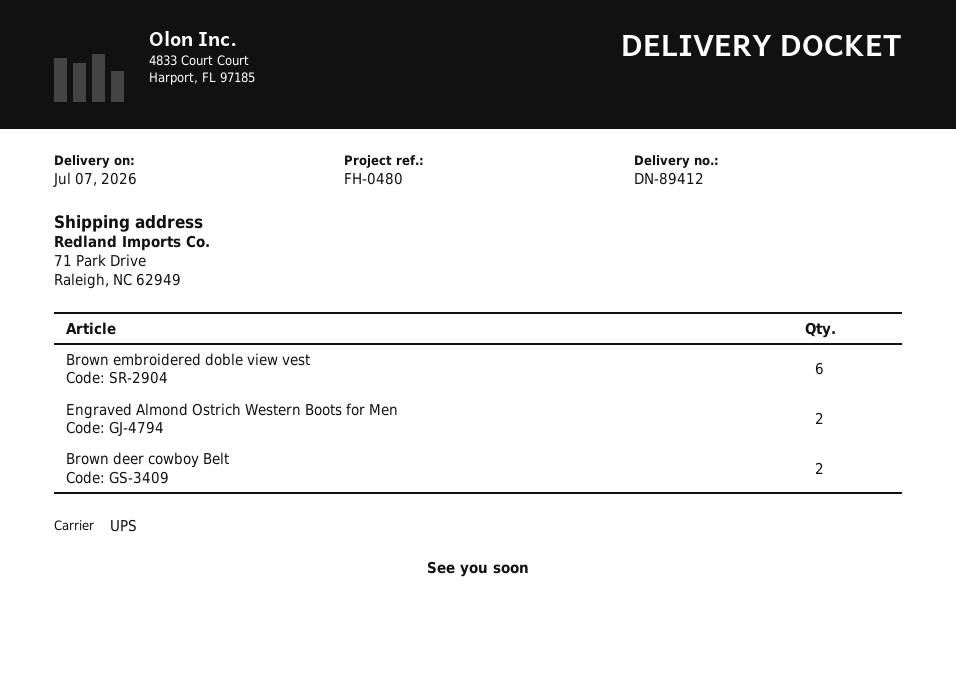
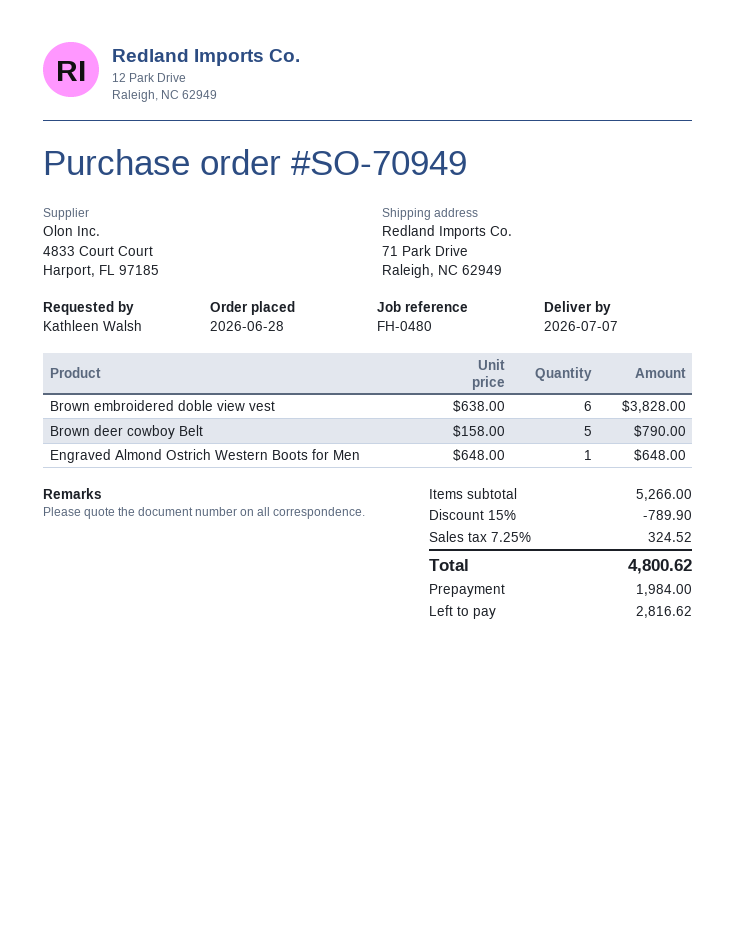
Engraved Almond Ostrich Western Boots for Men: 2 -> 1
Brown deer cowboy Belt: 2 -> 5

